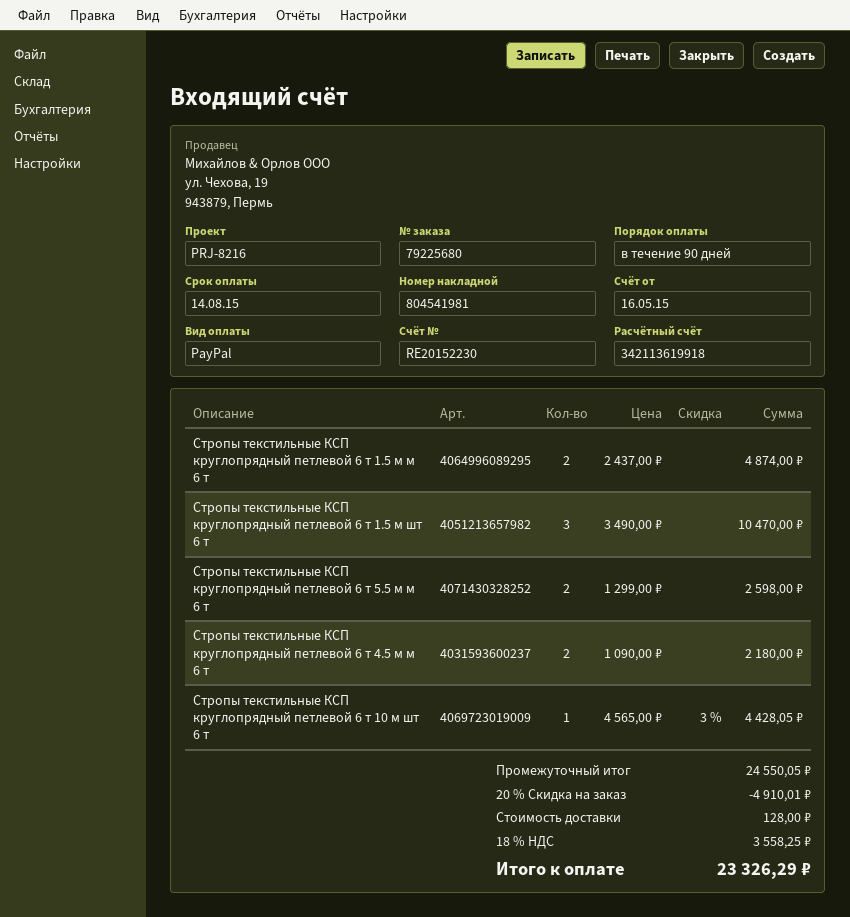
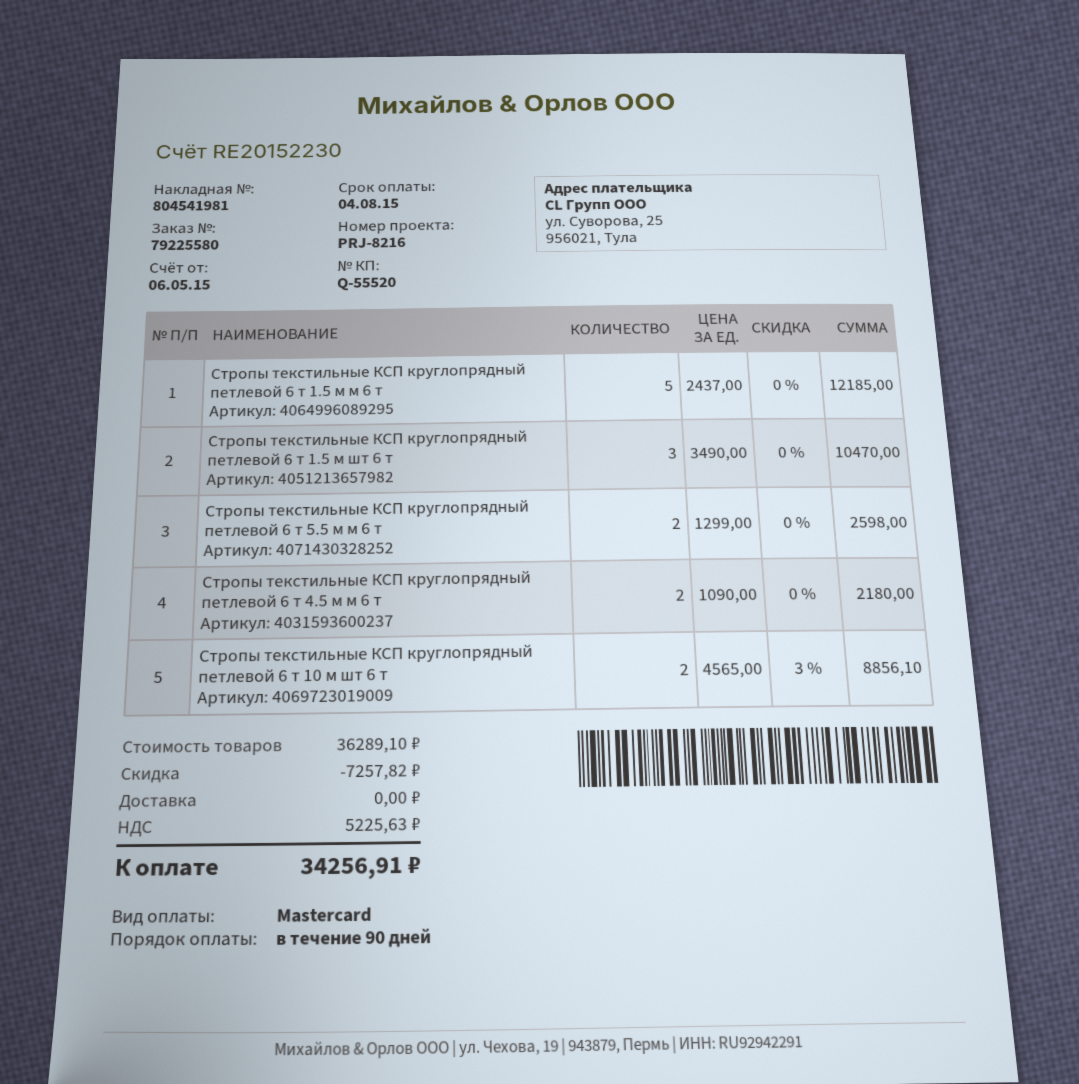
order number: 79225680 -> 79225580
invoice date: 2015-05-16 -> 2015-05-06
due date: 2015-08-14 -> 2015-08-04
payment method: PayPal -> Mastercard
Стропы текстильные КСП круглопрядный петлевой 6 т 1.5 м м 6 т: 2 x 2437.00 = 4874.00 -> 5 x 2437.00 = 12185.00
Стропы текстильные КСП круглопрядный петлевой 6 т 10 м шт 6 т: 1 x 4565.00 - 3% = 4428.05 -> 2 x 4565.00 - 3% = 8856.10
subtotal: 24550.05 -> 36289.10
discount: 4910.01 -> 7257.82
shipping: 128.00 -> 0.00
tax: 3558.25 -> 5225.63
total: 23326.29 -> 34256.91

